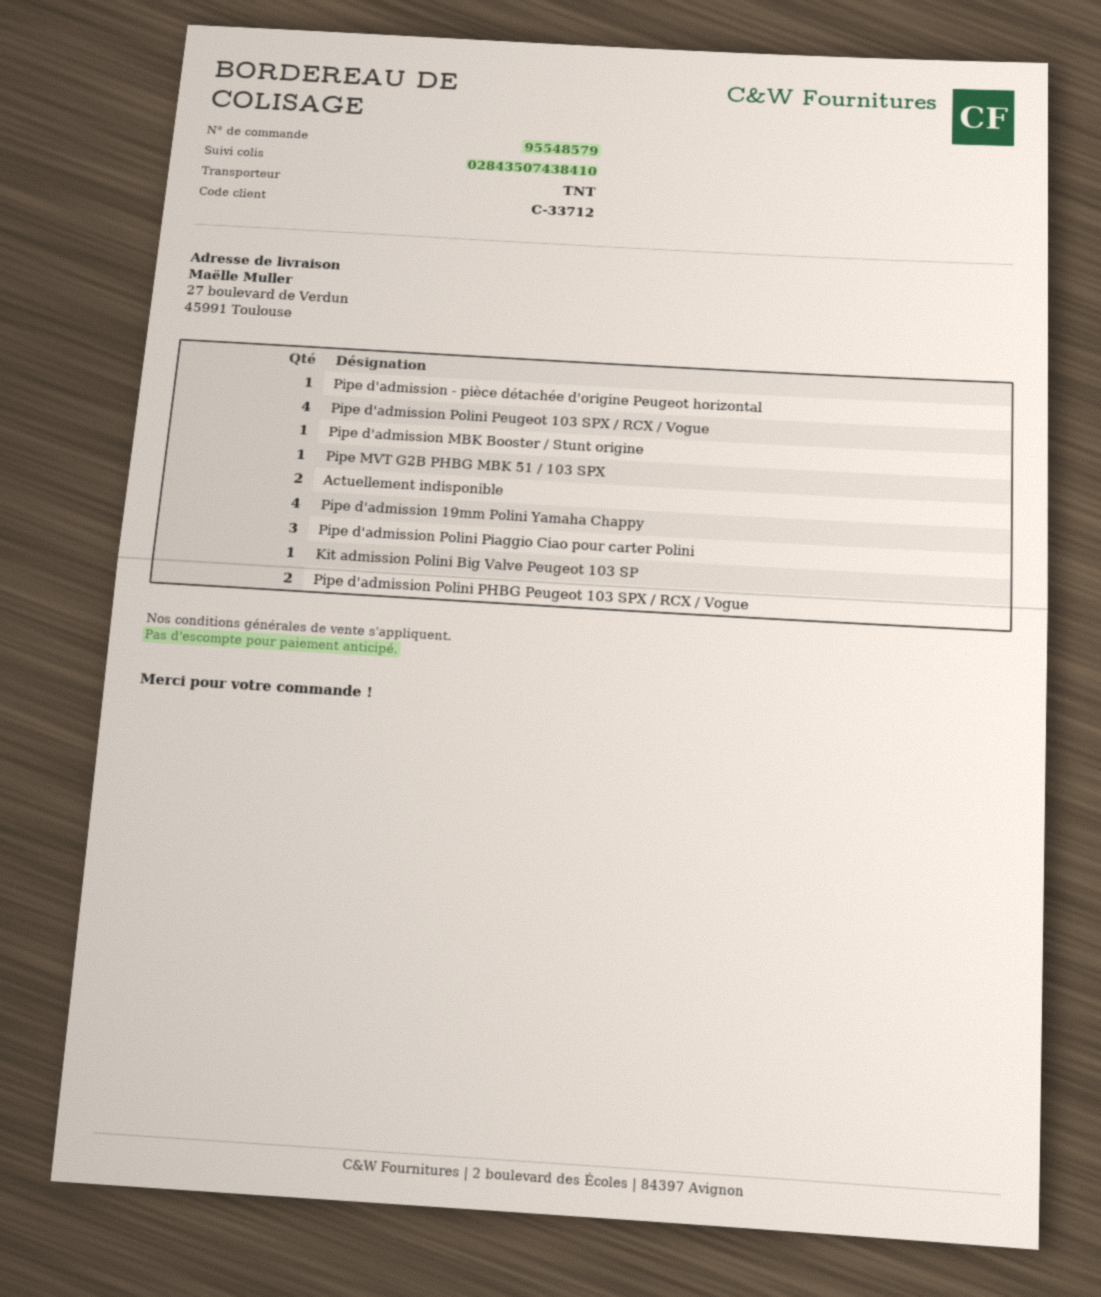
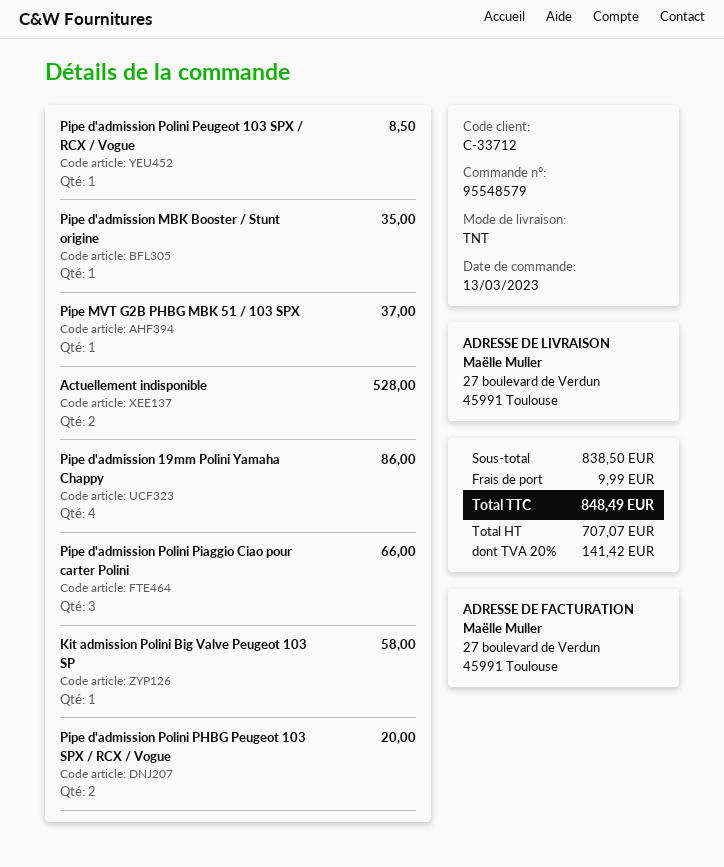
Pipe d'admission - pièce détachée d'origine Peugeot horizontal: 1 -> none
Pipe d'admission Polini Peugeot 103 SPX / RCX / Vogue: 4 -> 1

